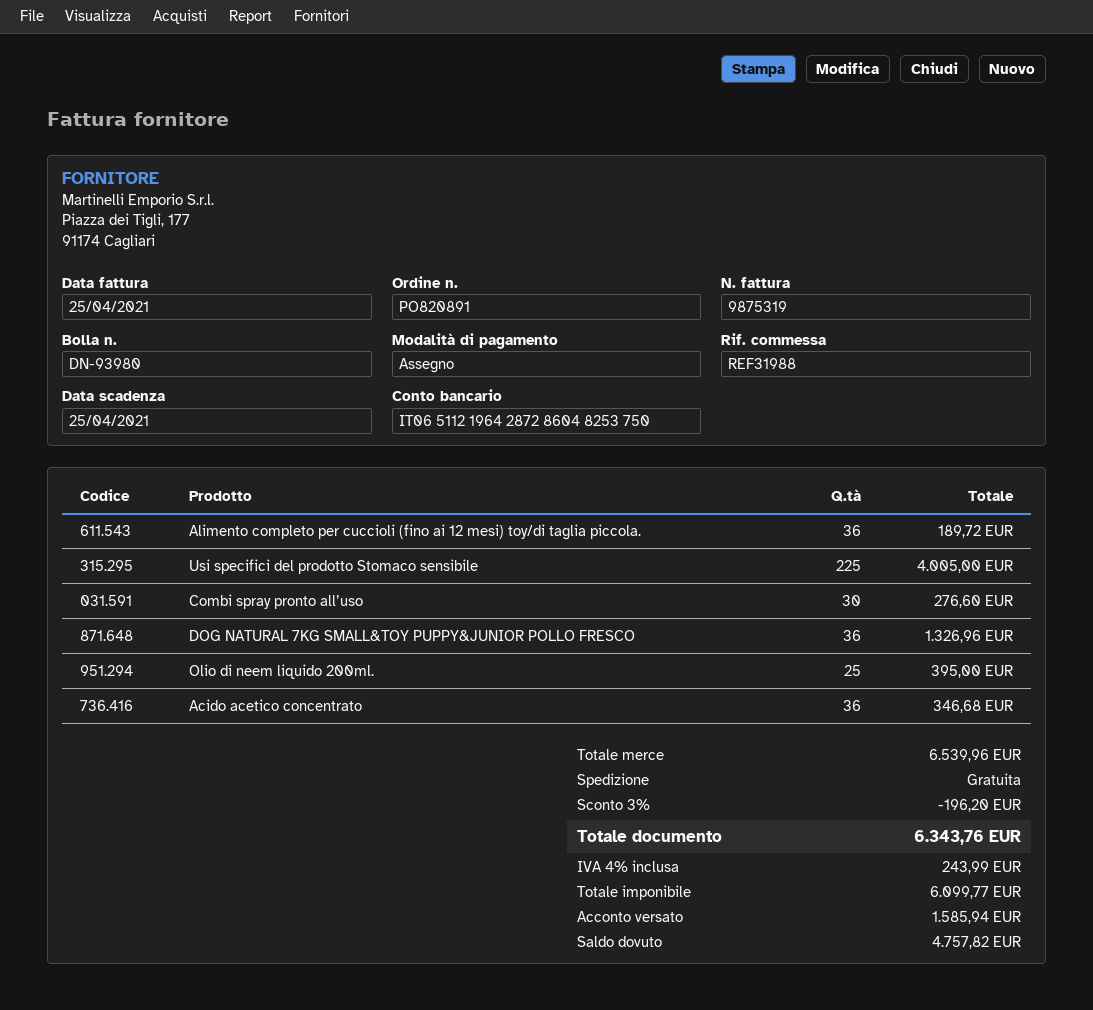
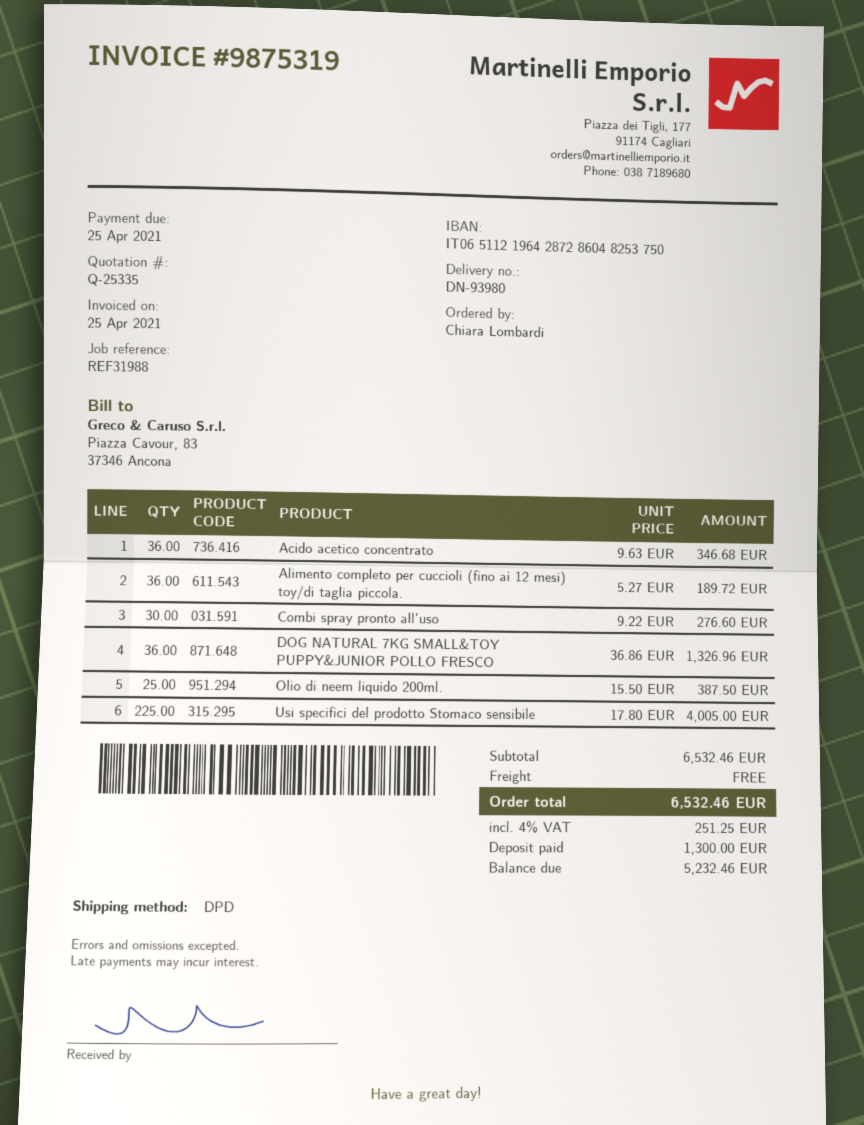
Olio di neem liquido 200ml.: 25 for 395.00 -> 25 for 387.50
subtotal: 6539.96 -> 6532.46
discount: 3% = 196.20 -> none
tax: 4% = 243.99 -> 4% = 251.25
total: 6343.76 -> 6532.46
deposit: 1585.94 -> 1300.00
balance: 4757.82 -> 5232.46

